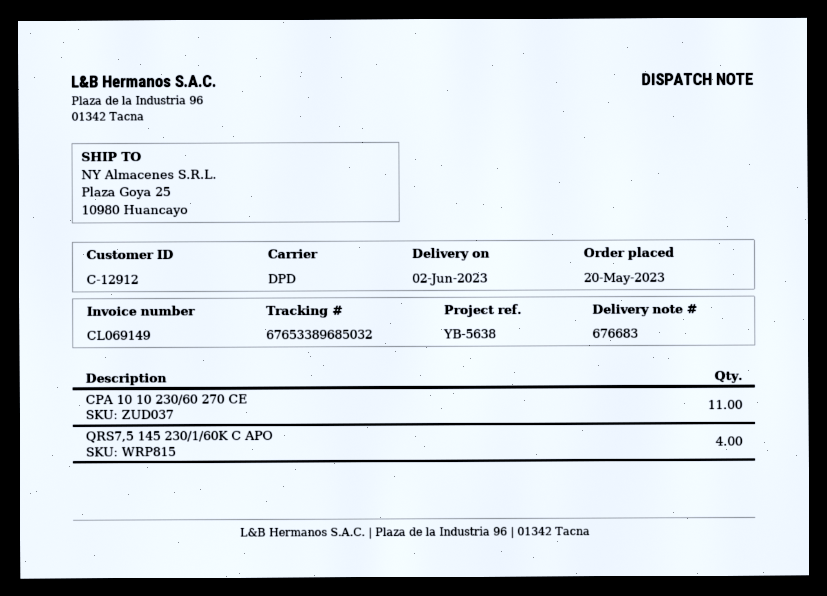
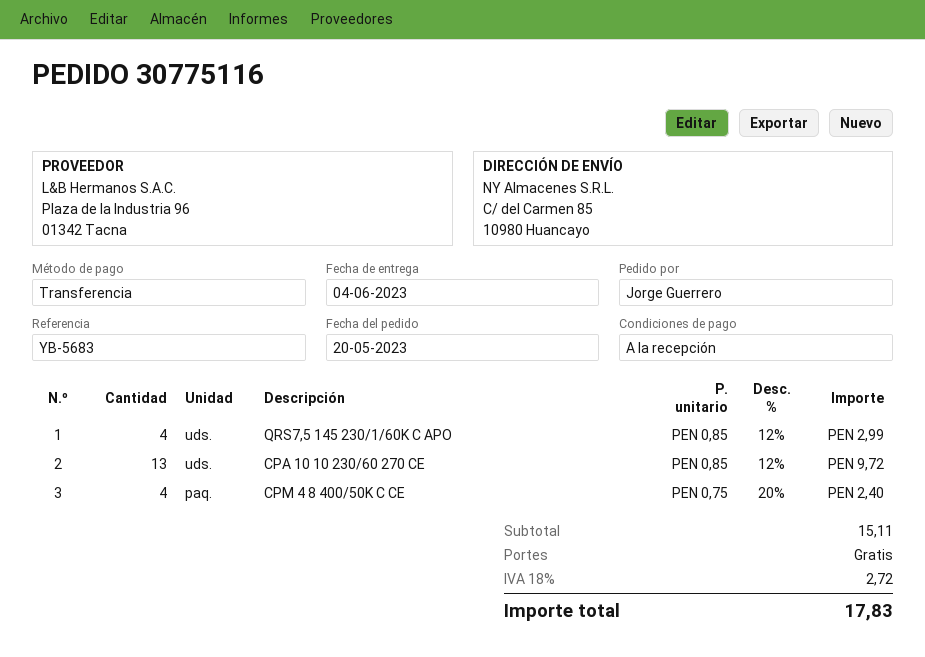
delivery date: 2023-06-02 -> 2023-06-04
reference: YB-5638 -> YB-5683
ship to: Plaza Goya 25, 10980 Huancayo -> C/ del Carmen 85, 10980 Huancayo
CPA 10 10 230/60 270 CE: 11 -> 13
CPM 4 8 400/50K C CE: none -> 4

